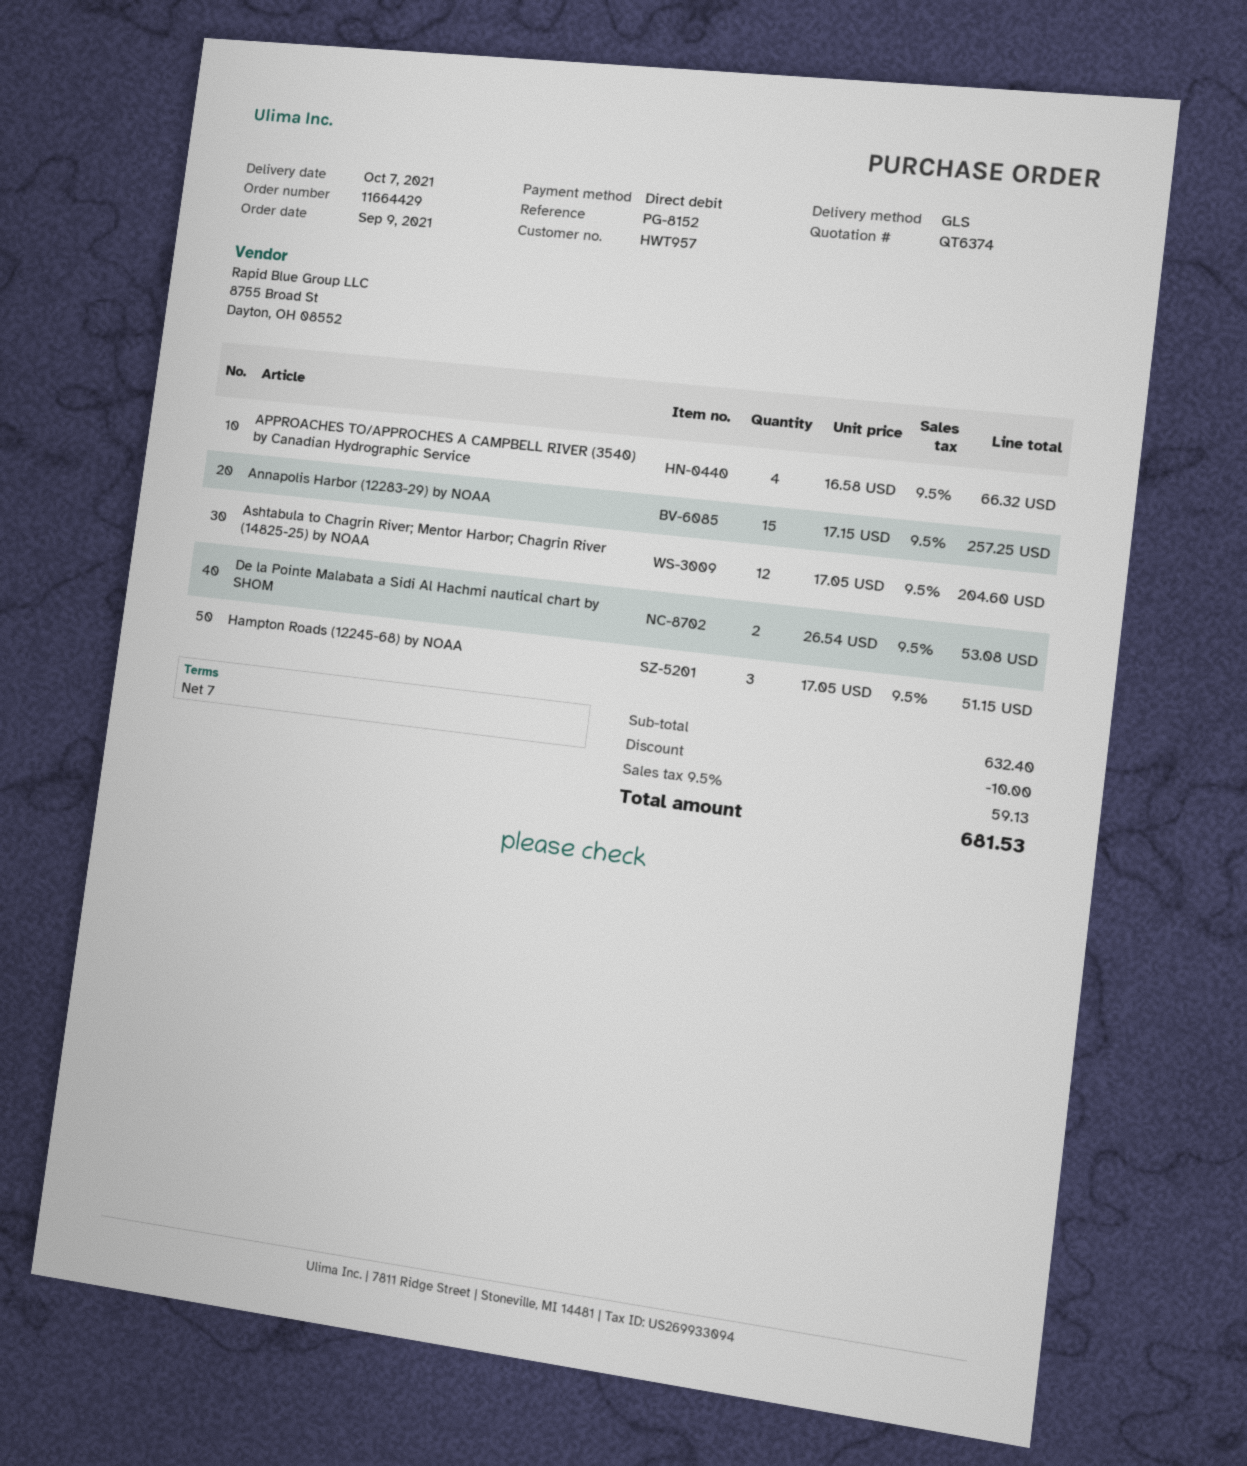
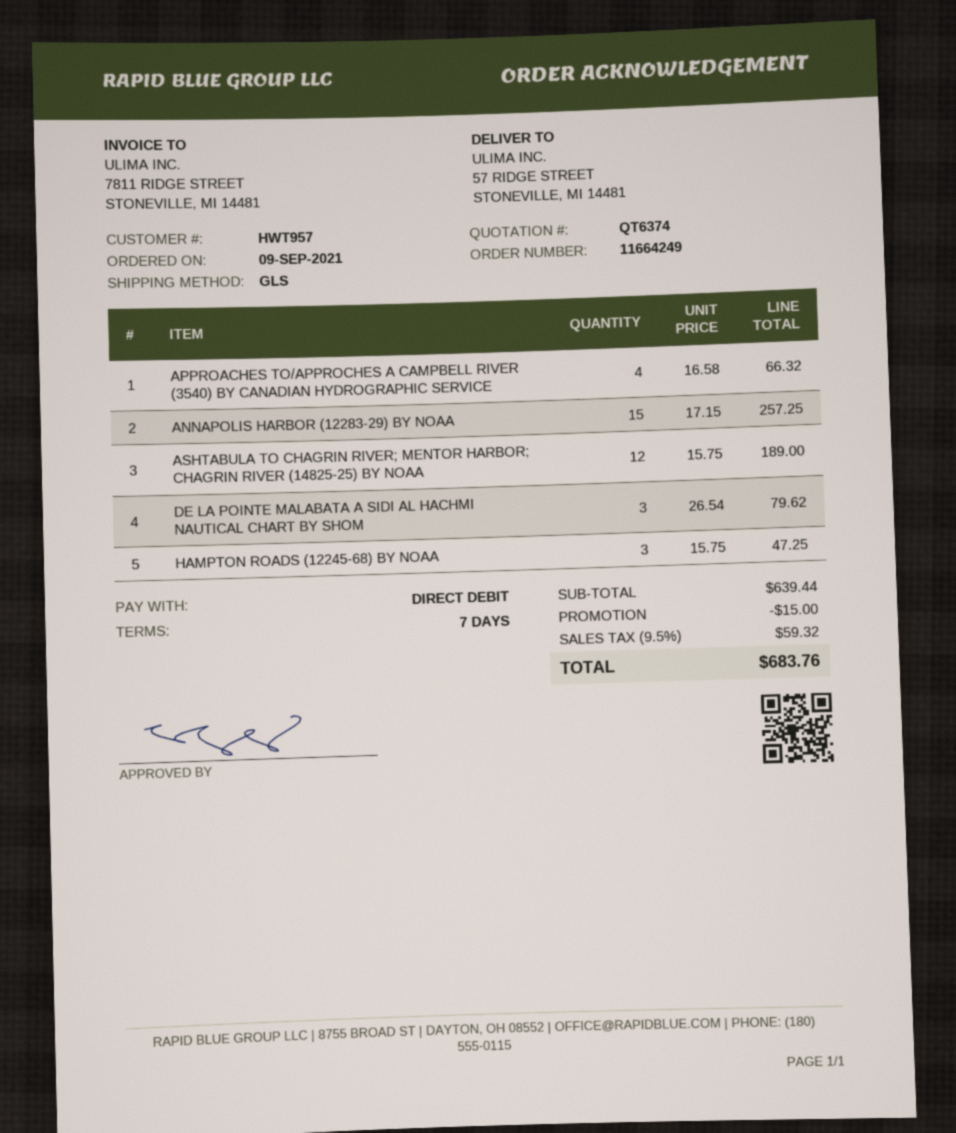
order number: 11664429 -> 11664249
Ashtabula to Chagrin River; Mentor Harbor; Chagrin River (14825-25) by NOAA: 12 x 17.05 = 204.60 -> 12 x 15.75 = 189.00
De la Pointe Malabata a Sidi Al Hachmi nautical chart by SHOM: 2 x 26.54 = 53.08 -> 3 x 26.54 = 79.62
Hampton Roads (12245-68) by NOAA: 3 x 17.05 = 51.15 -> 3 x 15.75 = 47.25
subtotal: 632.40 -> 639.44
discount: 10.00 -> 15.00
tax: 9.5% = 59.13 -> 9.5% = 59.32
total: 681.53 -> 683.76

